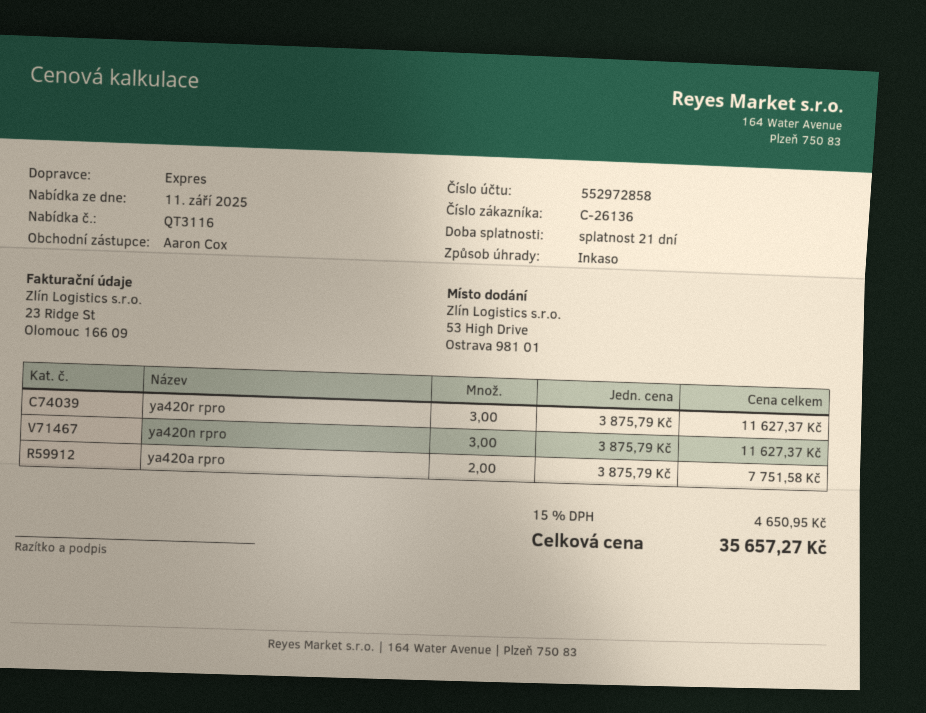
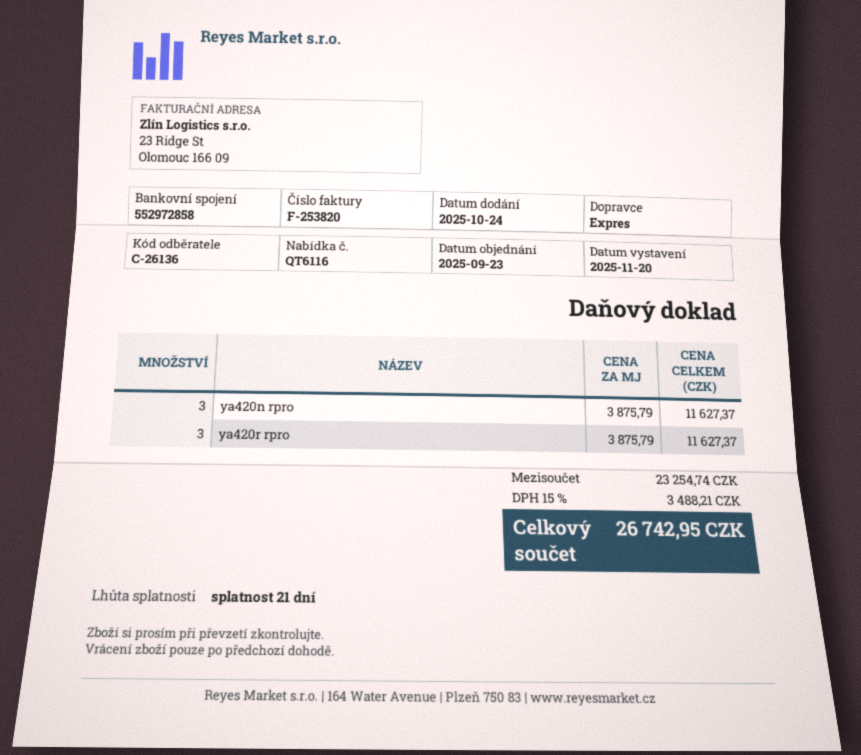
quote number: QT3116 -> QT6116
ya420a rpro: 2 x 3875.79 = 7751.58 -> none
tax: 15% = 4650.95 -> 15% = 3488.21
total: 35657.27 -> 26742.95

